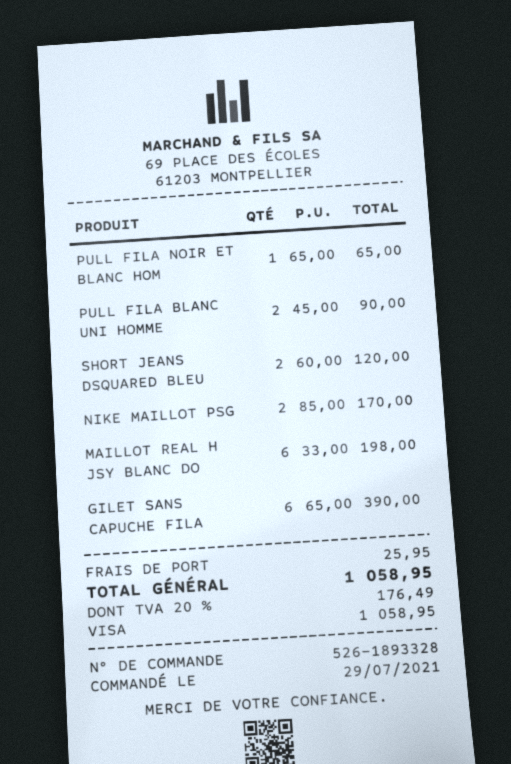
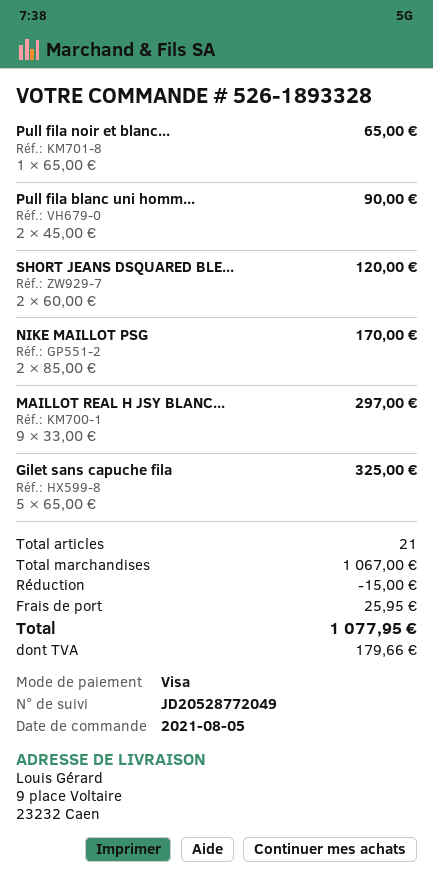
order date: 2021-07-29 -> 2021-08-05
MAILLOT REAL H JSY BLANC DO: 6 x 33.00 = 198.00 -> 9 x 33.00 = 297.00
GILET SANS CAPUCHE FILA: 6 x 65.00 = 390.00 -> 5 x 65.00 = 325.00
discount: none -> 15.00
tax: 176.49 -> 179.66
total: 1058.95 -> 1077.95

